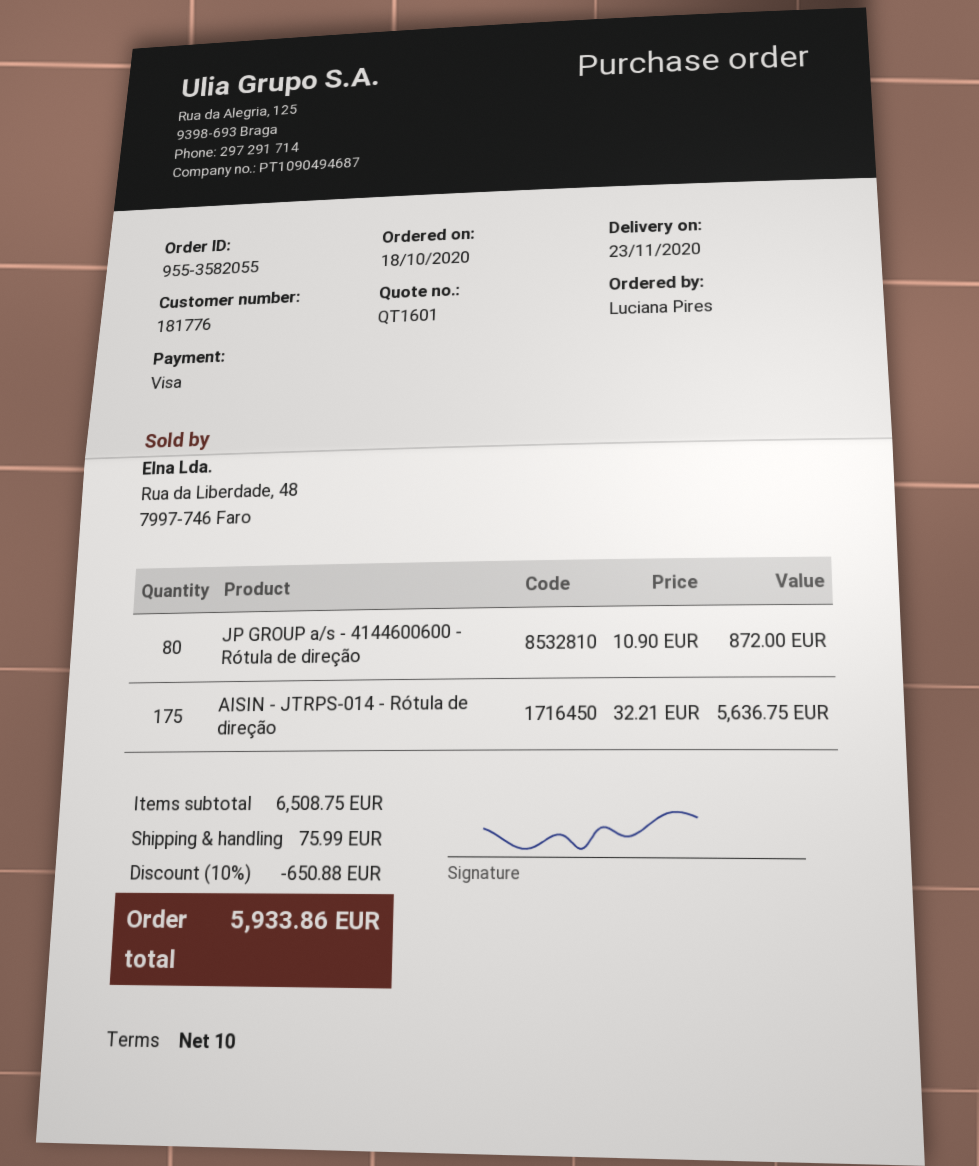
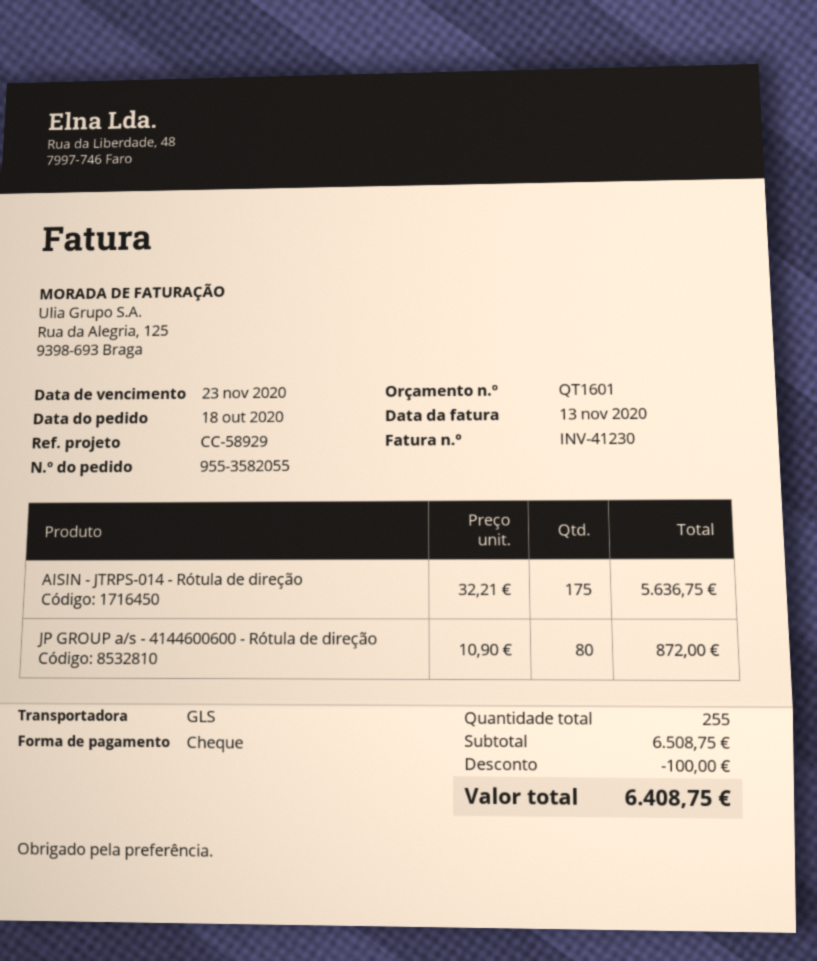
payment method: Visa -> cheque
discount: 650.88 -> 100.00
shipping: 75.99 -> none
total: 5933.86 -> 6408.75

